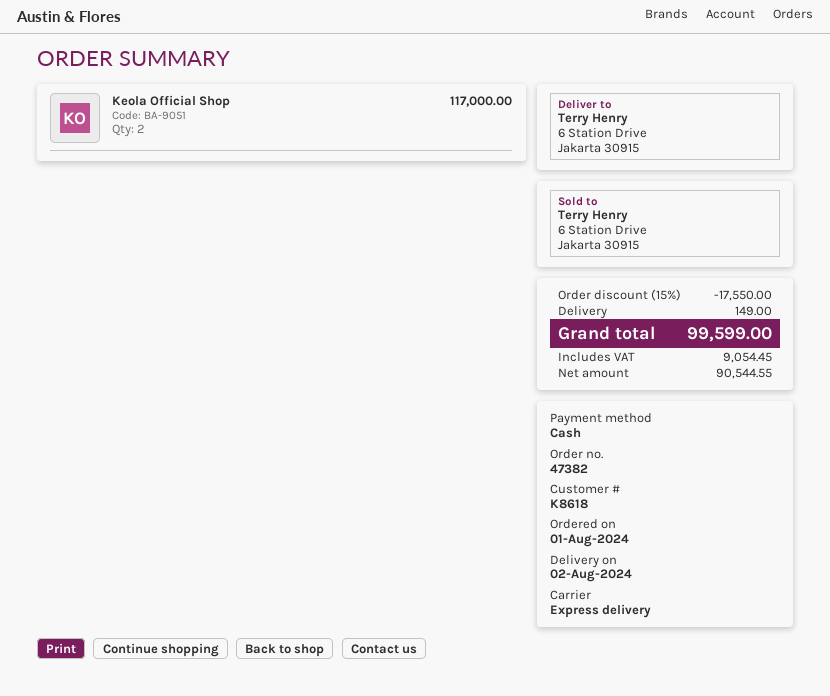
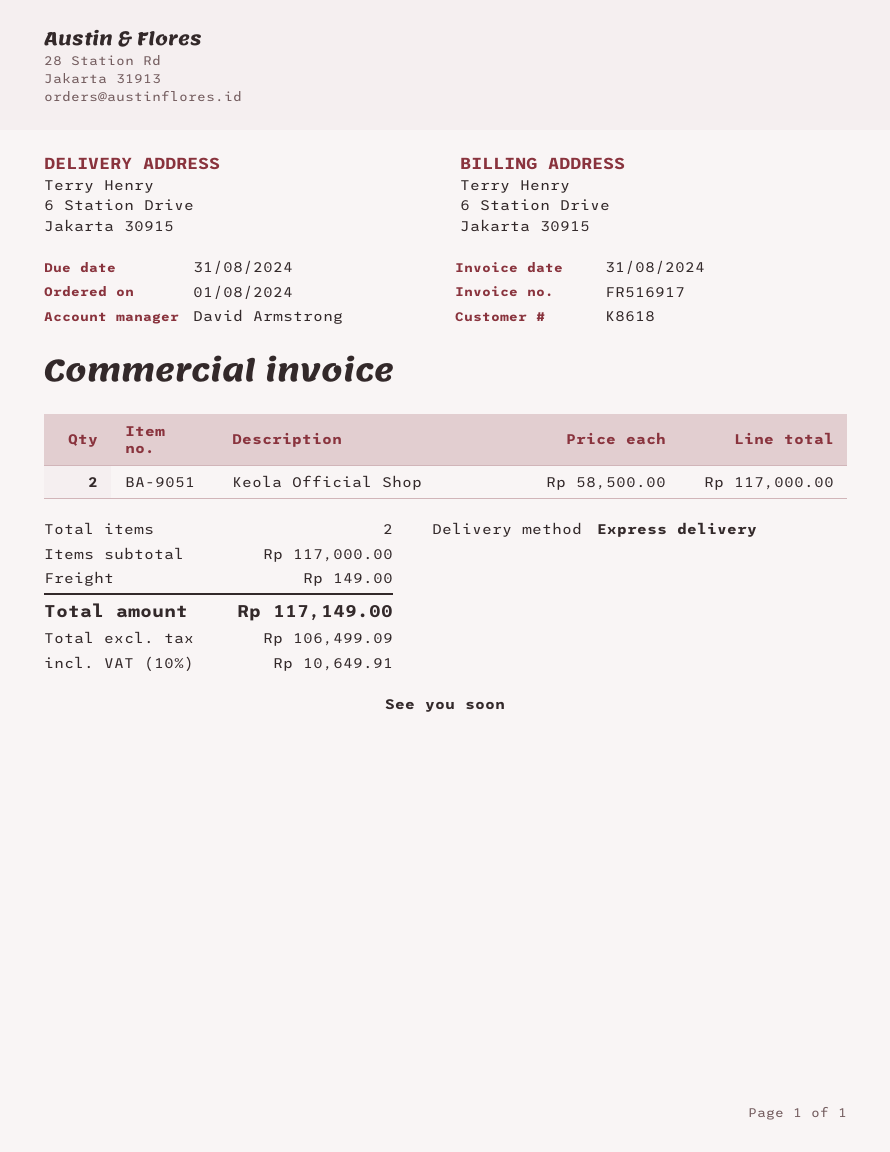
discount: 15% = 17550.00 -> none
net: 90544.55 -> 106499.09
tax: 9054.45 -> 10649.91
total: 99599.00 -> 117149.00

